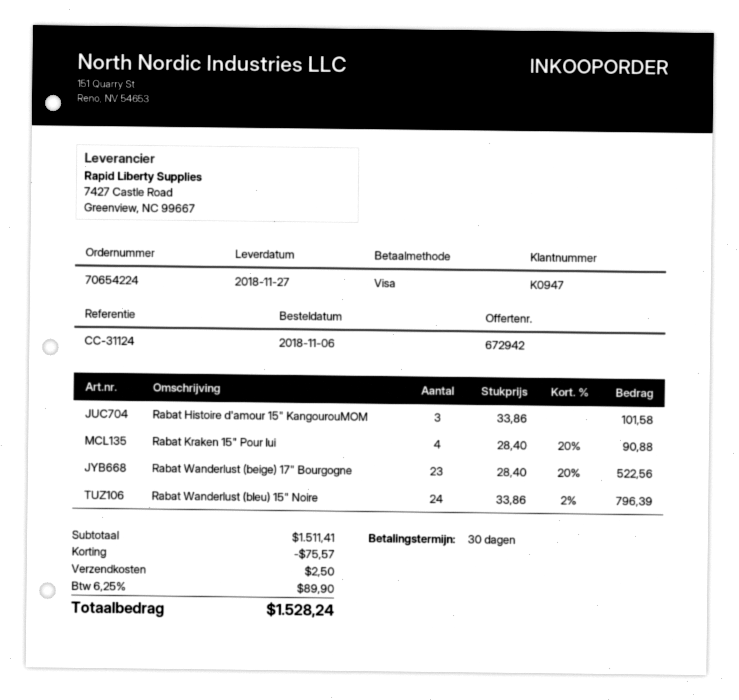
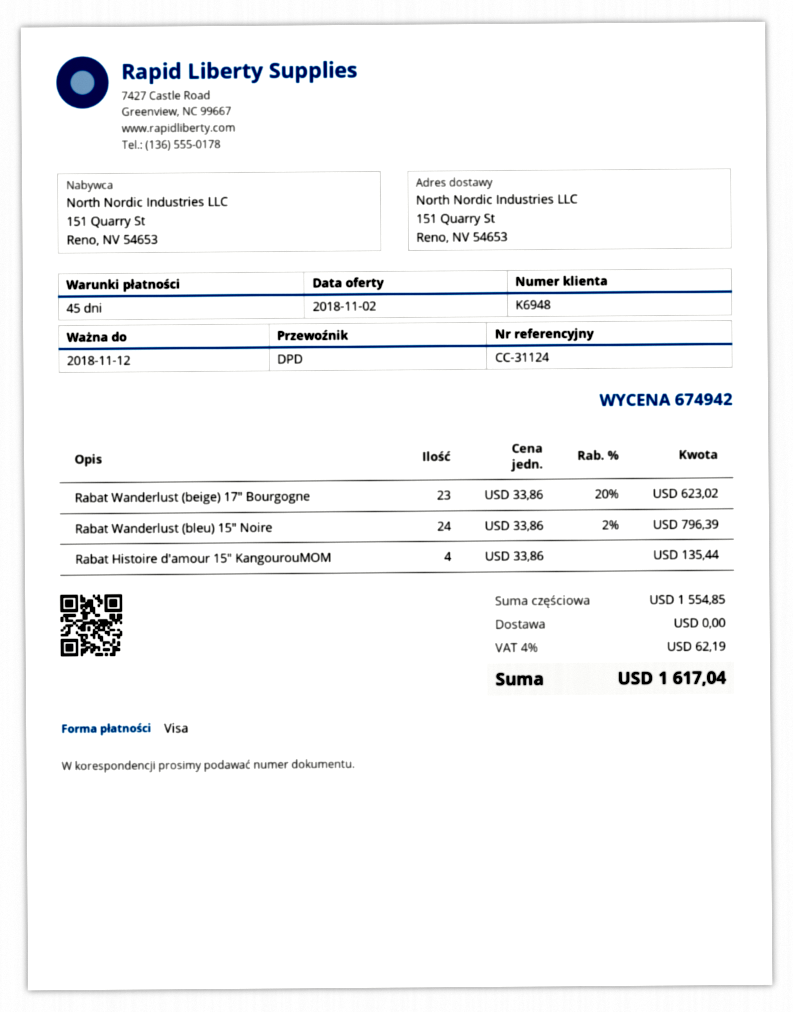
quote number: 672942 -> 674942
payment terms: 30 days -> 45 days
customer number: K0947 -> K6948
Rabat Histoire d'amour 15" KangourouMOM: 3 x 33.86 = 101.58 -> 4 x 33.86 = 135.44
Rabat Kraken 15" Pour lui: 4 x 28.40 - 20% = 90.88 -> none
Rabat Wanderlust (beige) 17" Bourgogne: 23 x 28.40 - 20% = 522.56 -> 23 x 33.86 - 20% = 623.02
subtotal: 1511.41 -> 1554.85
discount: 75.57 -> none
shipping: 2.50 -> 0.00
tax: 6.25% = 89.90 -> 4% = 62.19
total: 1528.24 -> 1617.04

